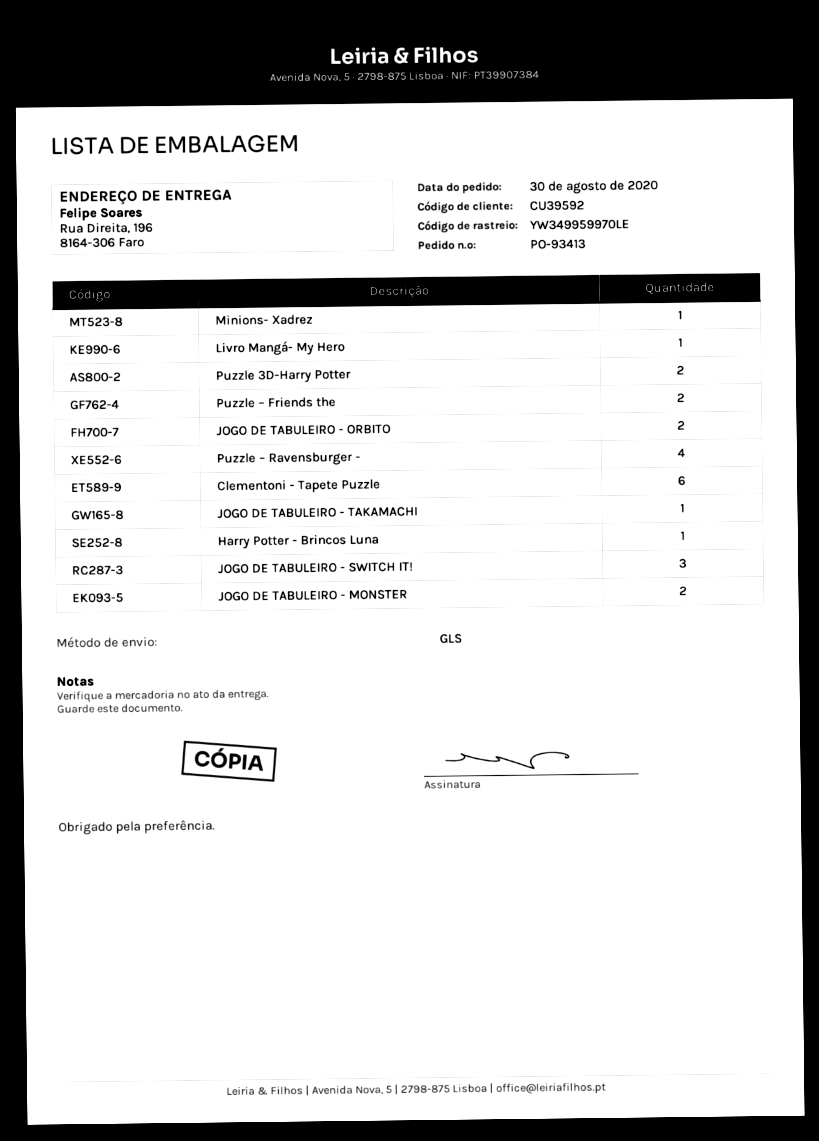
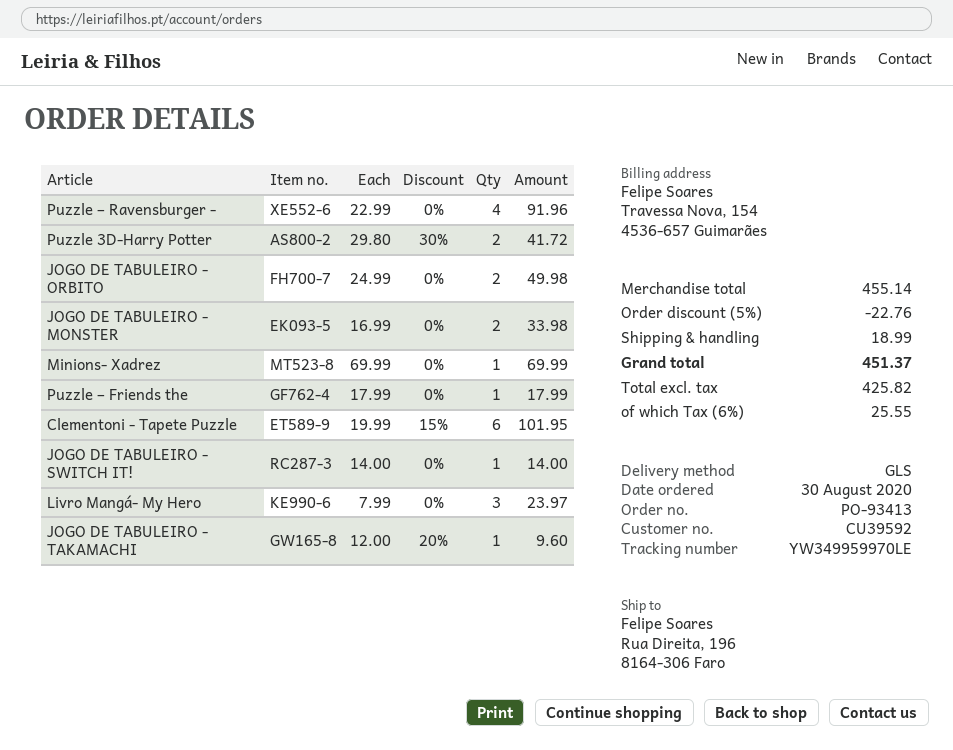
Livro Mangá- My Hero: 1 -> 3
Puzzle – Friends the: 2 -> 1
Harry Potter - Brincos Luna: 1 -> none
JOGO DE TABULEIRO - SWITCH IT!: 3 -> 1

